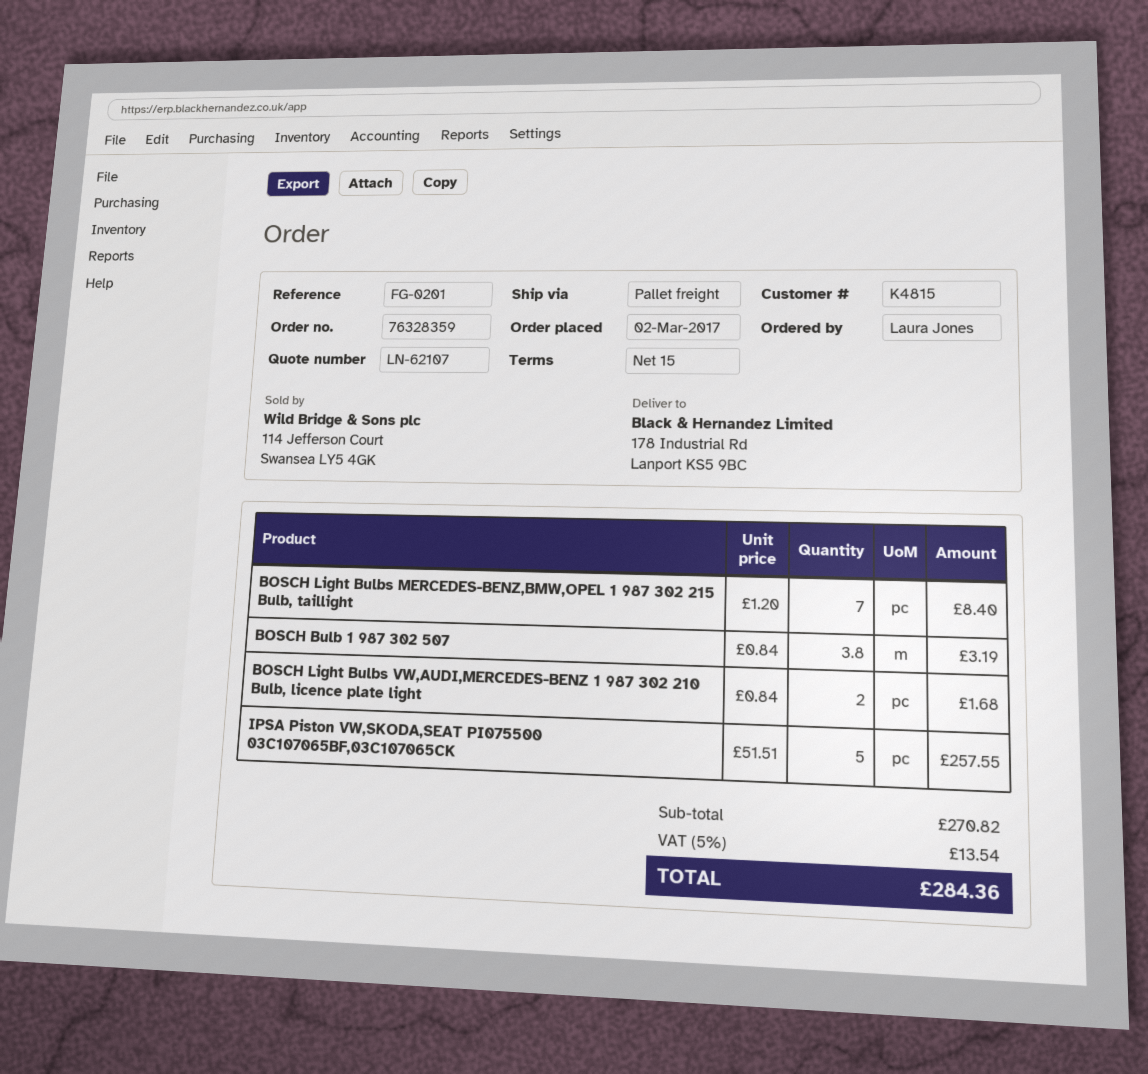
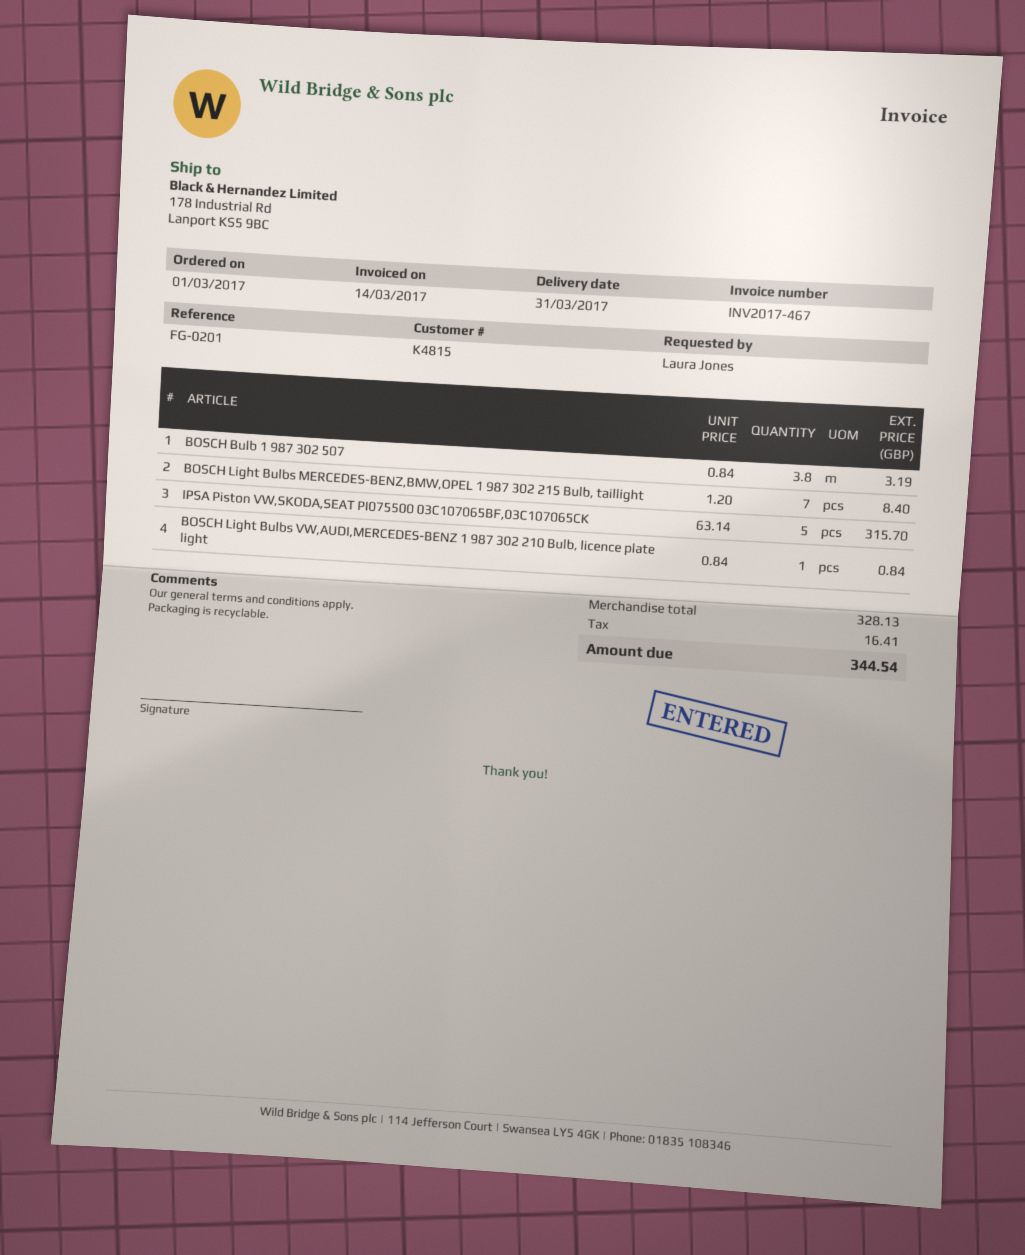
order date: 2017-03-02 -> 2017-03-01
BOSCH Light Bulbs VW,AUDI,MERCEDES-BENZ 1 987 302 210 Bulb, licence plate light: 2 x 0.84 = 1.68 -> 1 x 0.84 = 0.84
IPSA Piston VW,SKODA,SEAT PI075500 03C107065BF,03C107065CK: 5 x 51.51 = 257.55 -> 5 x 63.14 = 315.70
subtotal: 270.82 -> 328.13
tax: 13.54 -> 16.41
total: 284.36 -> 344.54

